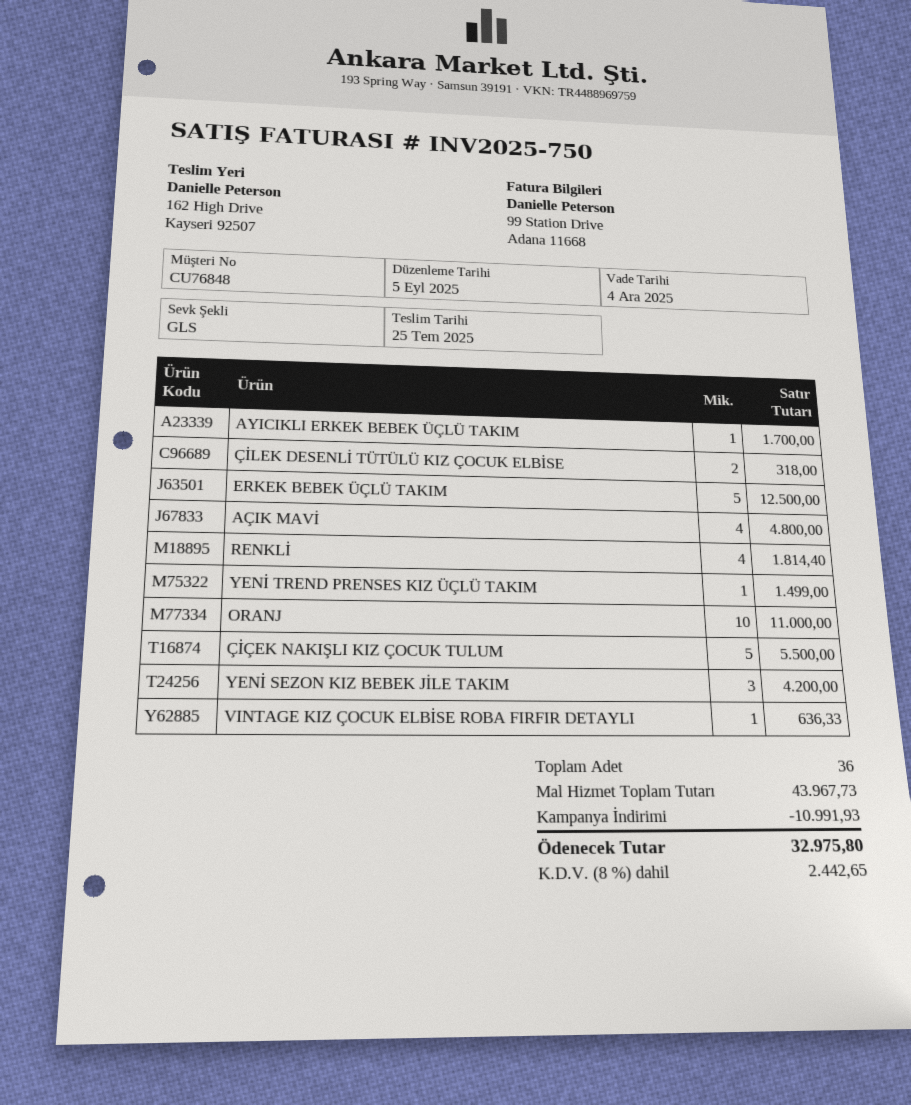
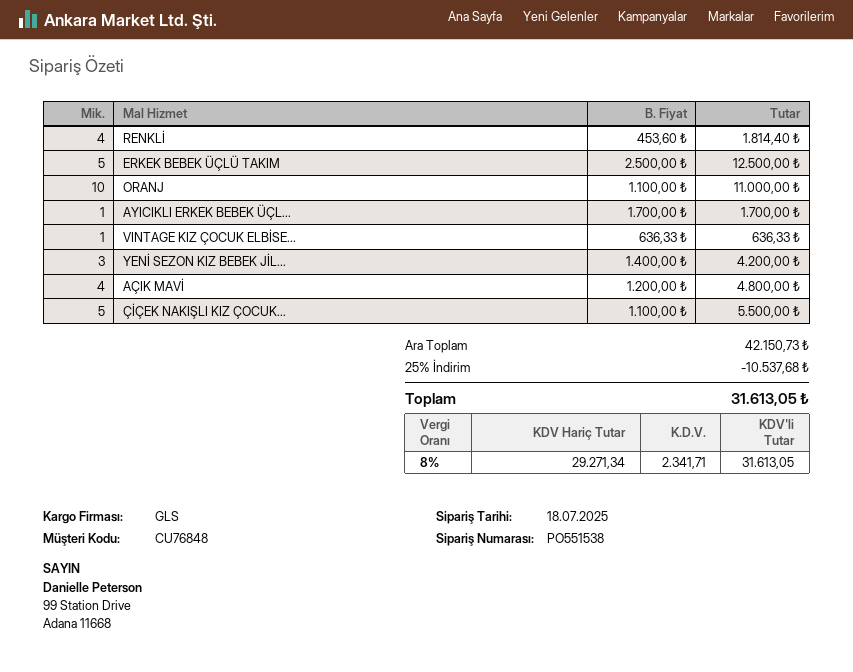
ÇİLEK DESENLİ TÜTÜLÜ KIZ ÇOCUK ELBİSE: 2 for 318.00 -> none
YENİ TREND PRENSES KIZ ÜÇLÜ TAKIM: 1 for 1499.00 -> none
subtotal: 43967.73 -> 42150.73
discount: 10991.93 -> 10537.68
tax: 8% = 2442.65 -> 8% = 2341.71
total: 32975.80 -> 31613.05

